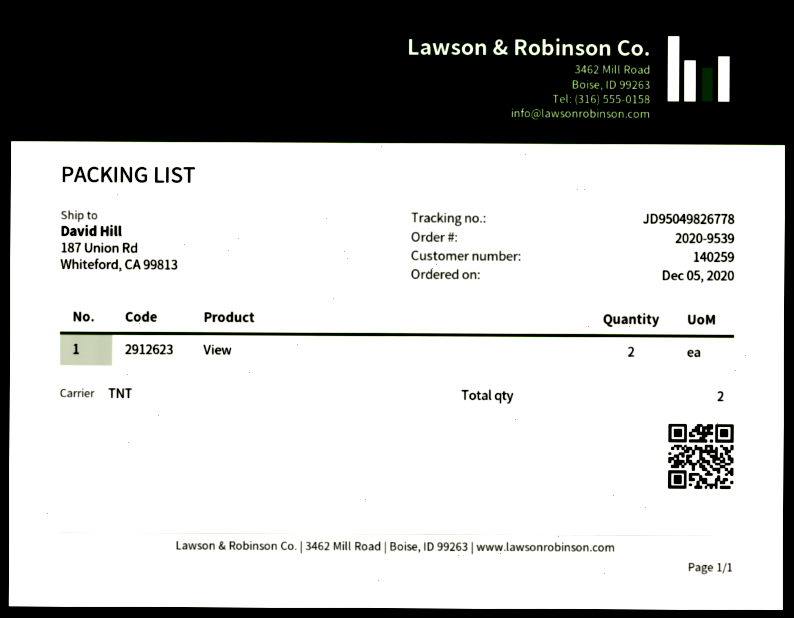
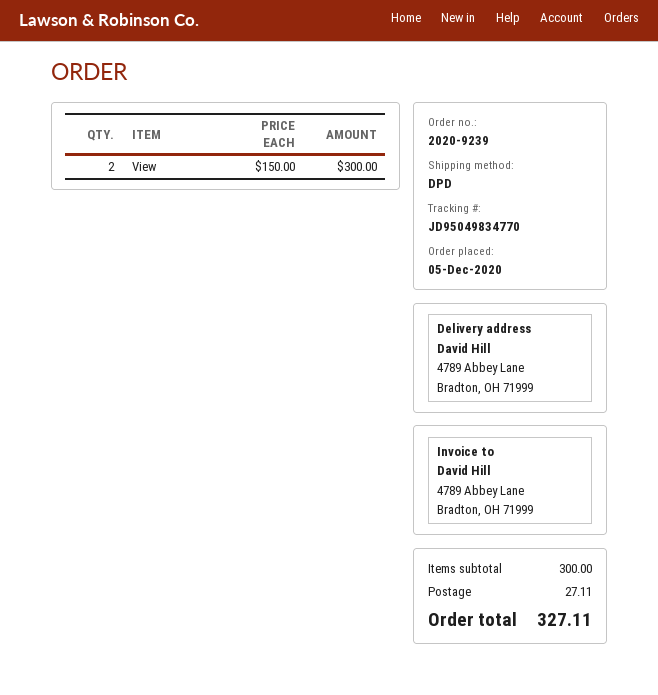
order number: 2020-9539 -> 2020-9239
shipping method: TNT -> DPD
tracking number: JD95049826778 -> JD95049834770
ship to: 187 Union Rd, Whiteford, CA 99813 -> 4789 Abbey Lane, Bradton, OH 71999

